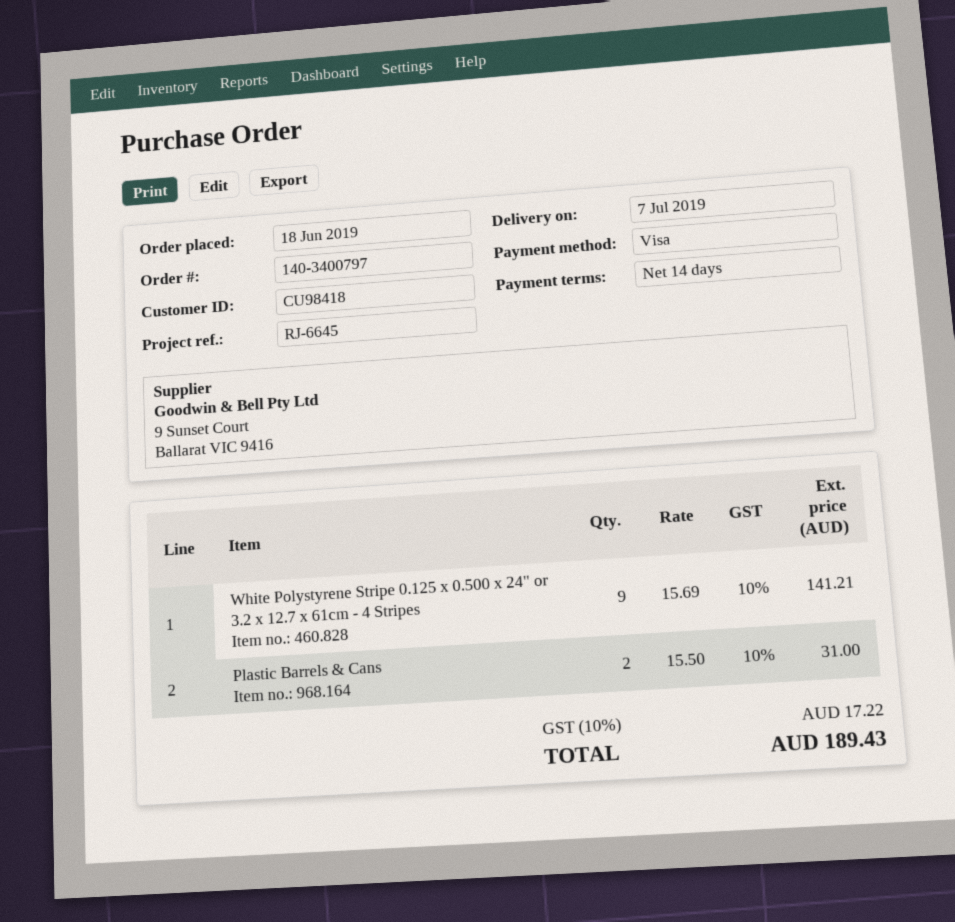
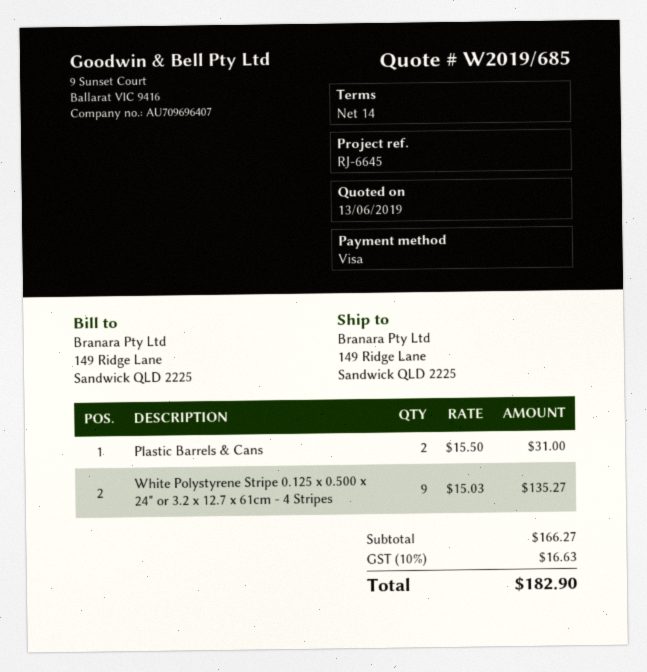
White Polystyrene Stripe 0.125 x 0.500 x 24" or 3.2 x 12.7 x 61cm - 4 Stripes: 9 x 15.69 = 141.21 -> 9 x 15.03 = 135.27
tax: 10% = 17.22 -> 10% = 16.63
total: 189.43 -> 182.90

